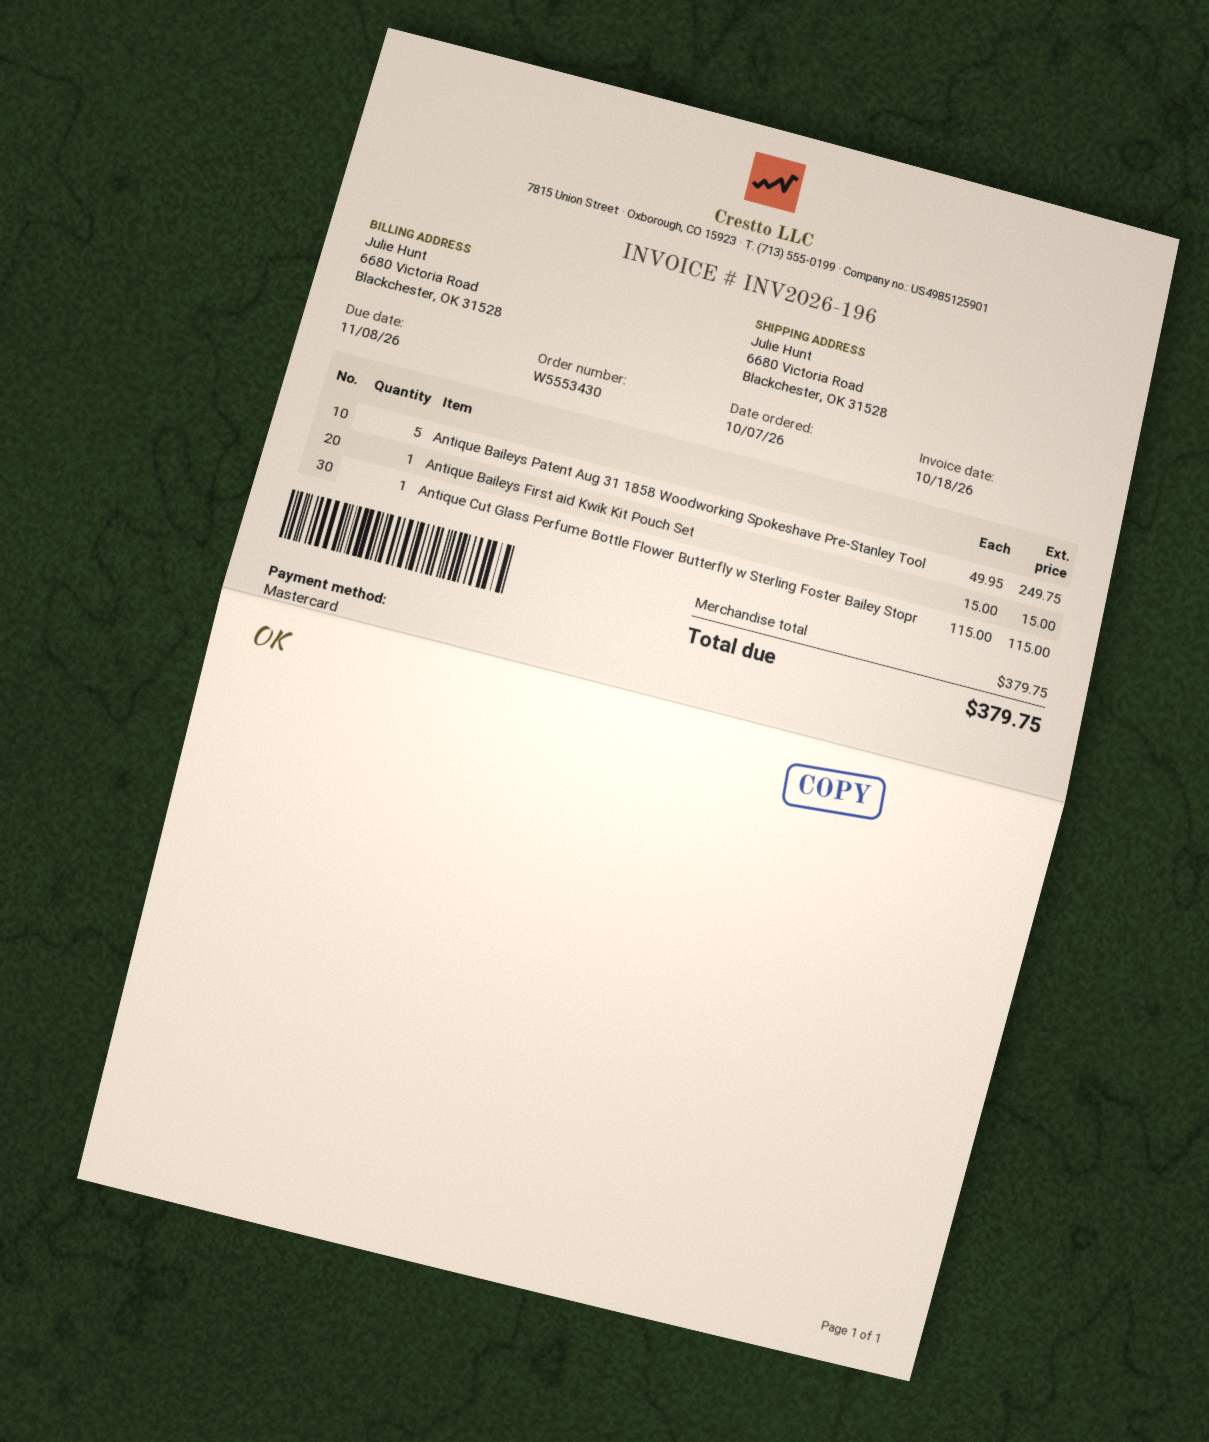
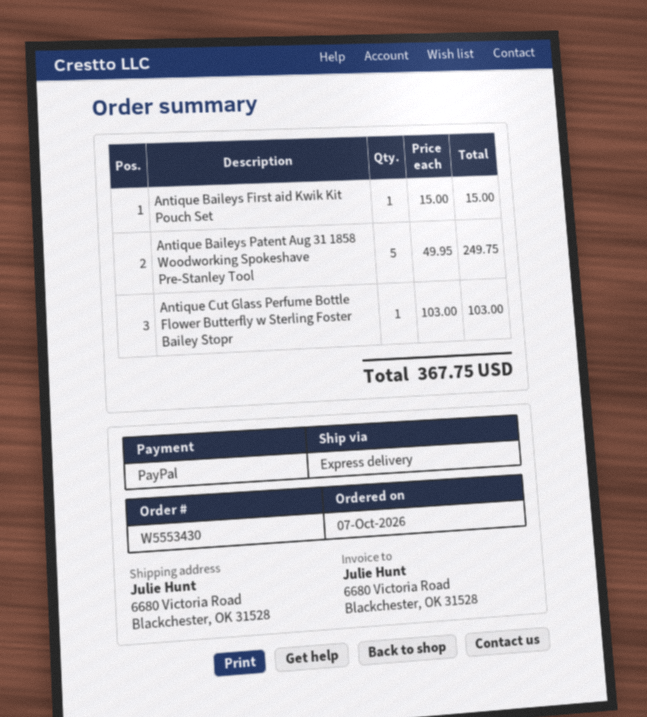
payment method: Mastercard -> PayPal
Antique Cut Glass Perfume Bottle Flower Butterfly w Sterling Foster Bailey Stopr: 1 x 115.00 = 115.00 -> 1 x 103.00 = 103.00
total: 379.75 -> 367.75

